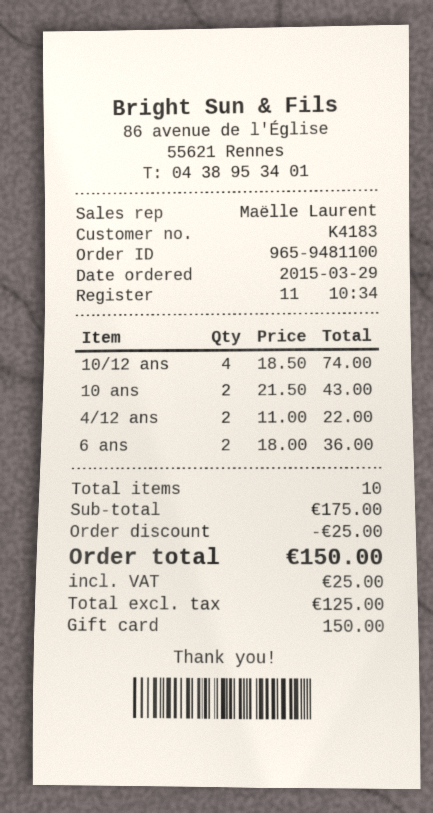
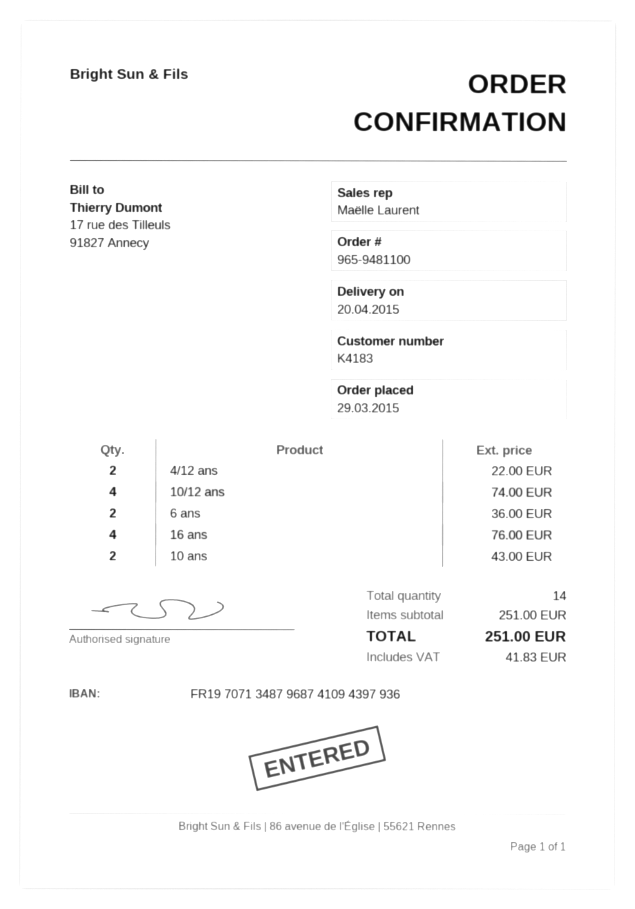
16 ans: none -> 4 for 76.00
total quantity: 10 -> 14
subtotal: 175.00 -> 251.00
discount: 25.00 -> none
tax: 25.00 -> 41.83
total: 150.00 -> 251.00

